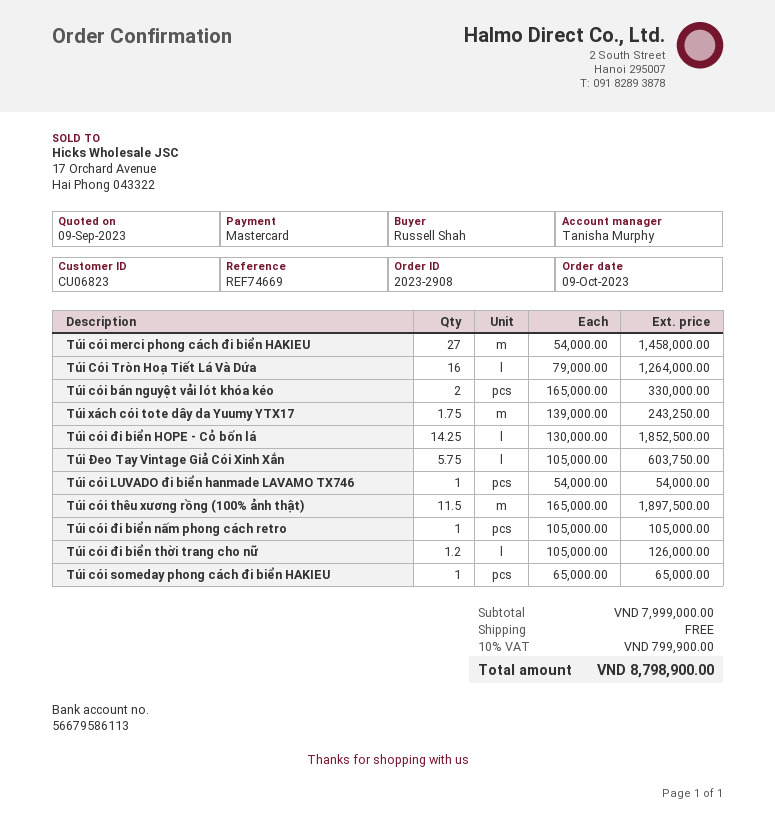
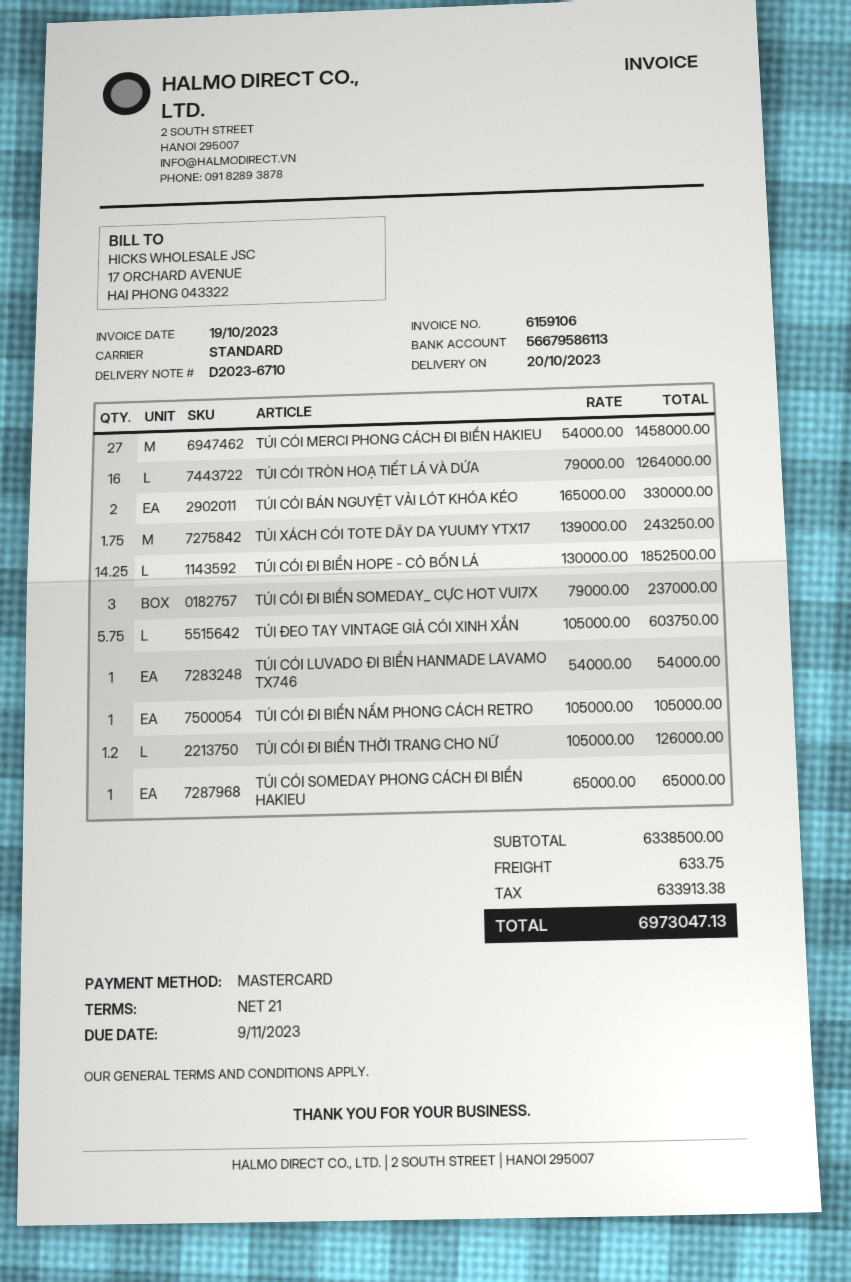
Túi cói thêu xương rồng (100% ảnh thật): 11.5 x 165000.00 = 1897500.00 -> none
TÚI CÓI ĐI BIỂN SOMEDAY_ CỰC HOT VUI7X: none -> 3 x 79000.00 = 237000.00
subtotal: 7999000.00 -> 6338500.00
shipping: 0.00 -> 633.75
tax: 799900.00 -> 633913.38
total: 8798900.00 -> 6973047.13

